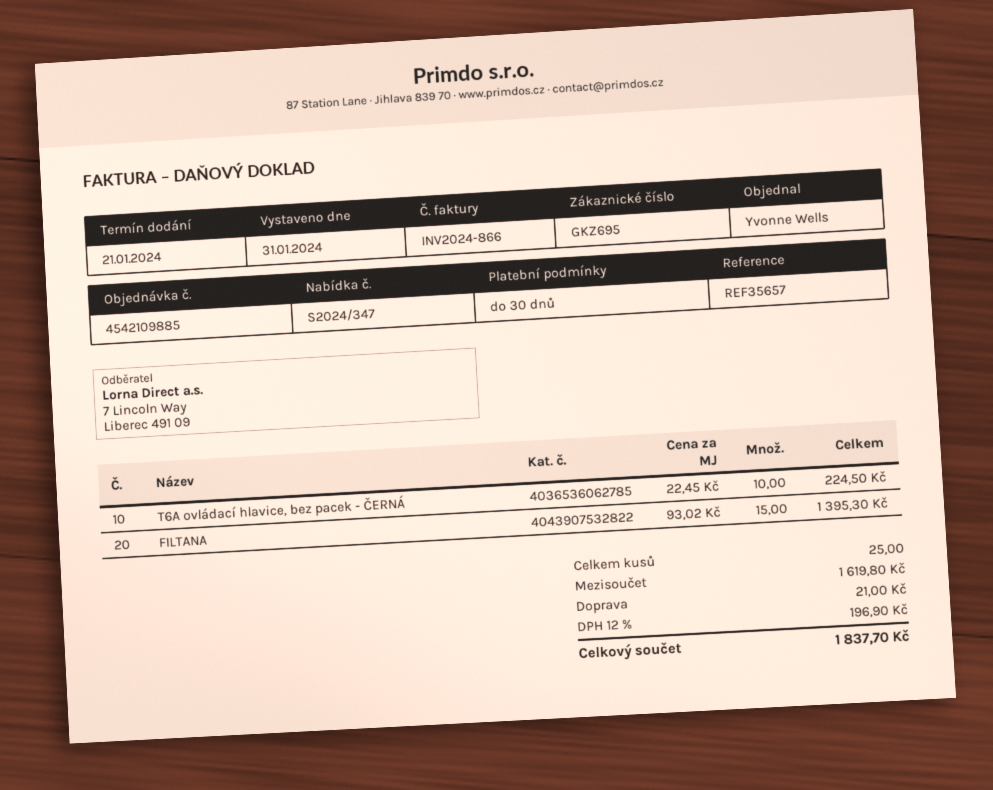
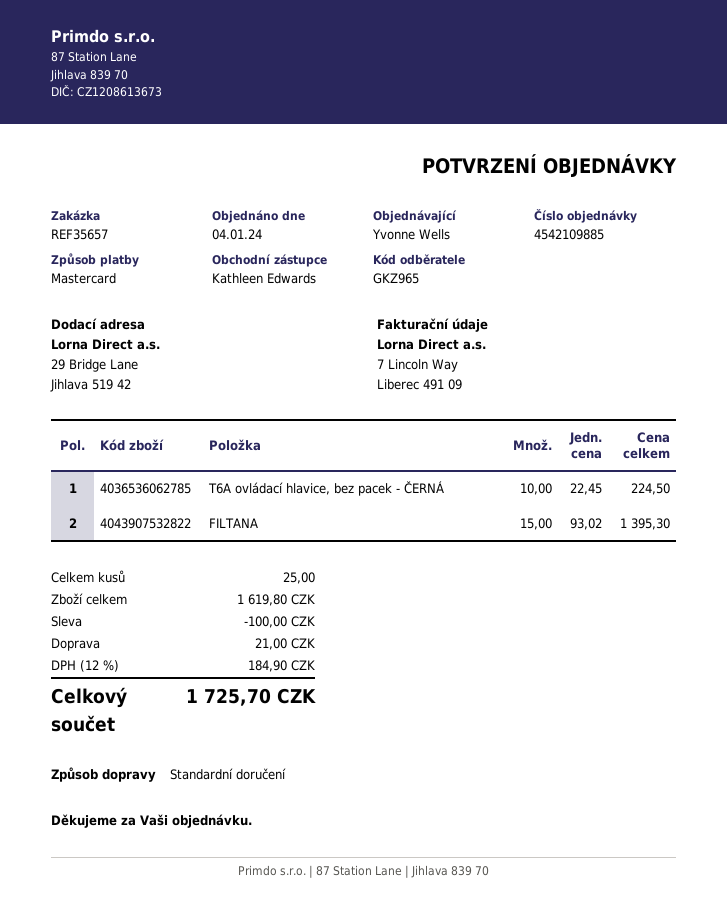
customer number: GKZ695 -> GKZ965
discount: none -> 100.00
tax: 12% = 196.90 -> 12% = 184.90
total: 1837.70 -> 1725.70

